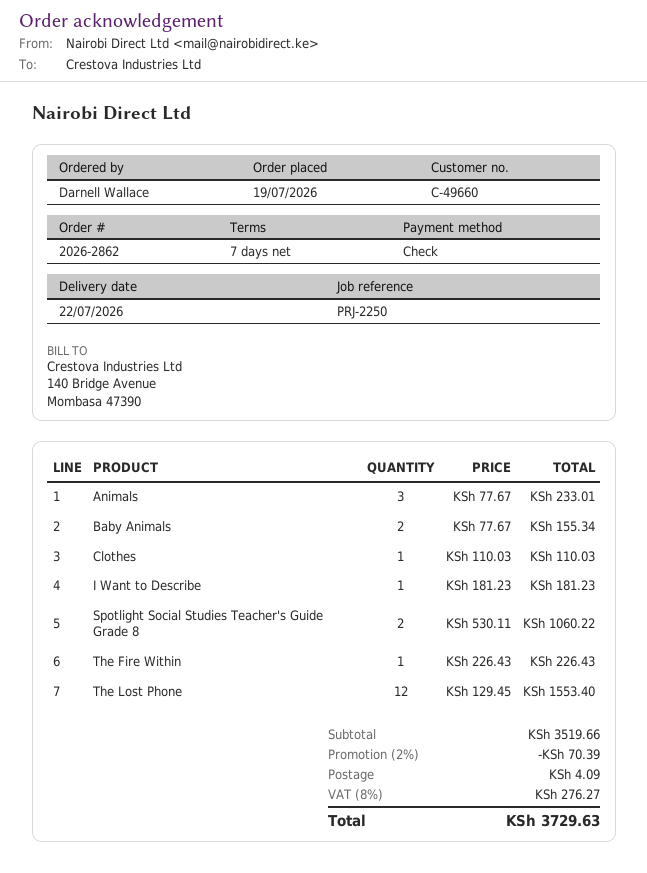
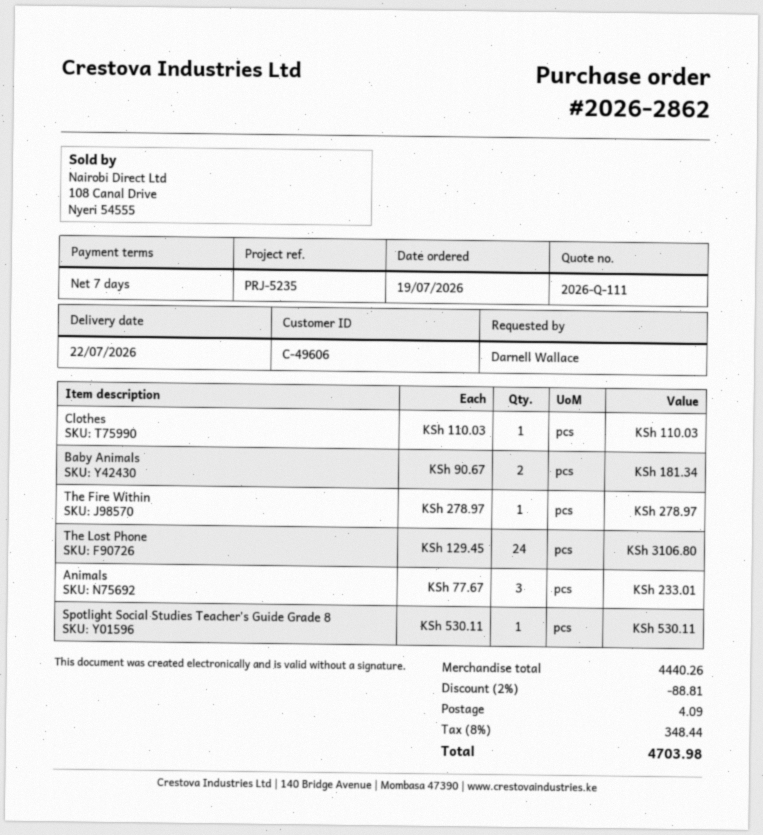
customer number: C-49660 -> C-49606
reference: PRJ-2250 -> PRJ-5235
Baby Animals: 2 x 77.67 = 155.34 -> 2 x 90.67 = 181.34
I Want to Describe: 1 x 181.23 = 181.23 -> none
Spotlight Social Studies Teacher's Guide Grade 8: 2 x 530.11 = 1060.22 -> 1 x 530.11 = 530.11
The Fire Within: 1 x 226.43 = 226.43 -> 1 x 278.97 = 278.97
The Lost Phone: 12 x 129.45 = 1553.40 -> 24 x 129.45 = 3106.80
subtotal: 3519.66 -> 4440.26
discount: 2% = 70.39 -> 2% = 88.81
tax: 8% = 276.27 -> 8% = 348.44
total: 3729.63 -> 4703.98

